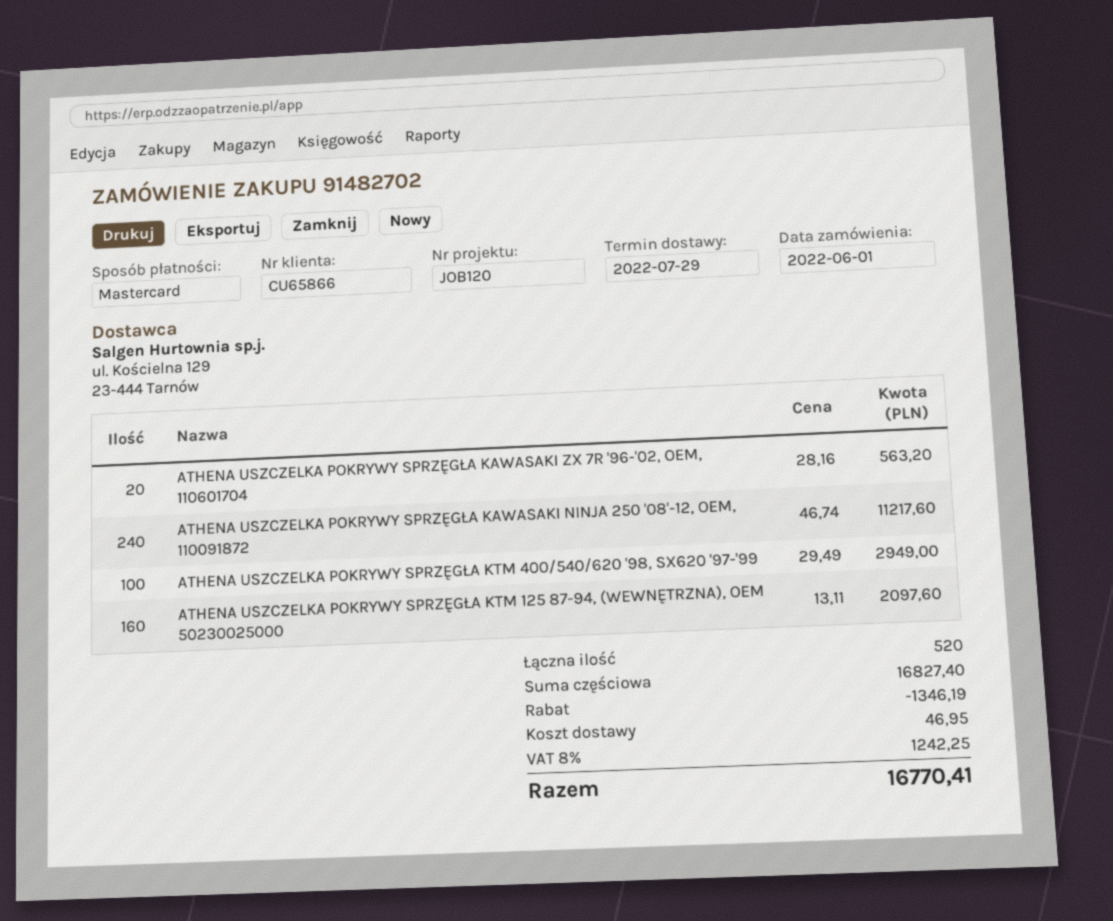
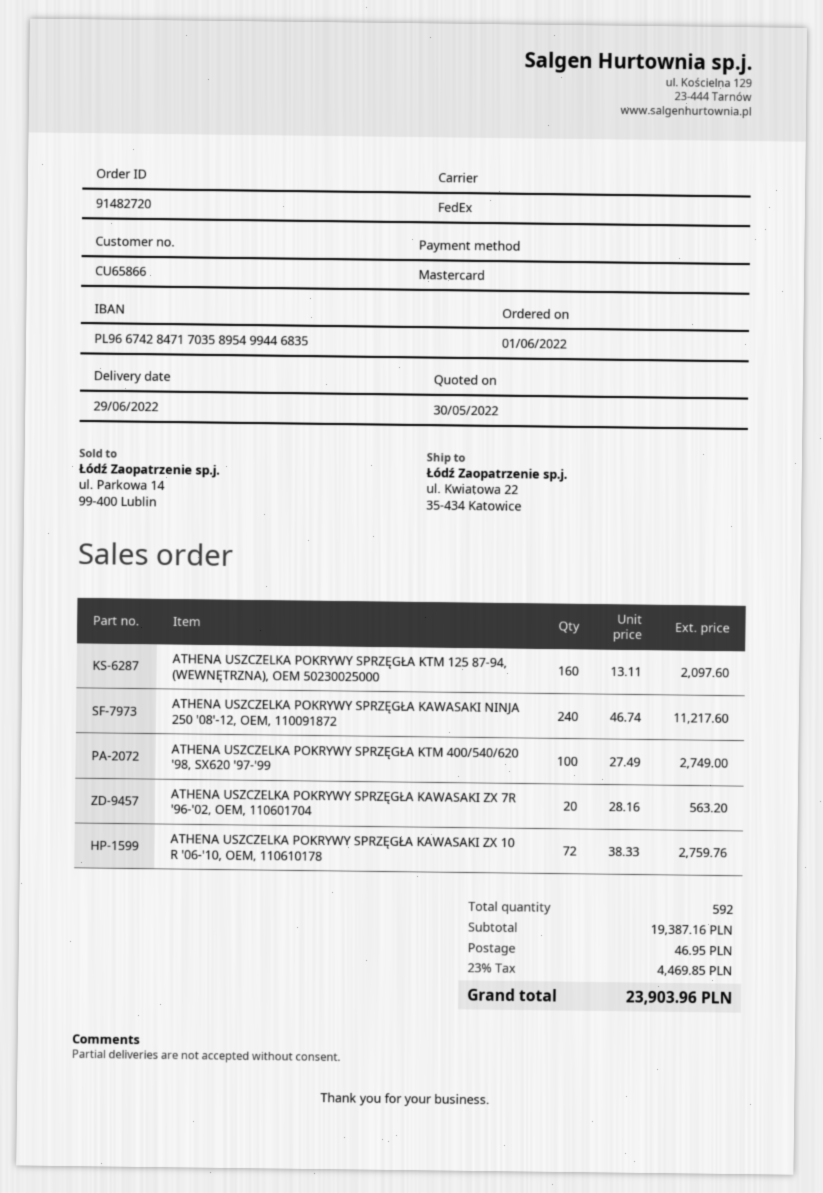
order number: 91482702 -> 91482720
delivery date: 2022-07-29 -> 2022-06-29
ATHENA USZCZELKA POKRYWY SPRZĘGŁA KTM 400/540/620 '98, SX620 '97-'99: 100 x 29.49 = 2949.00 -> 100 x 27.49 = 2749.00
ATHENA USZCZELKA POKRYWY SPRZĘGŁA KAWASAKI ZX 10 R '06-'10, OEM, 110610178: none -> 72 x 38.33 = 2759.76
total quantity: 520 -> 592
subtotal: 16827.40 -> 19387.16
discount: 1346.19 -> none
tax: 8% = 1242.25 -> 23% = 4469.85
total: 16770.41 -> 23903.96

